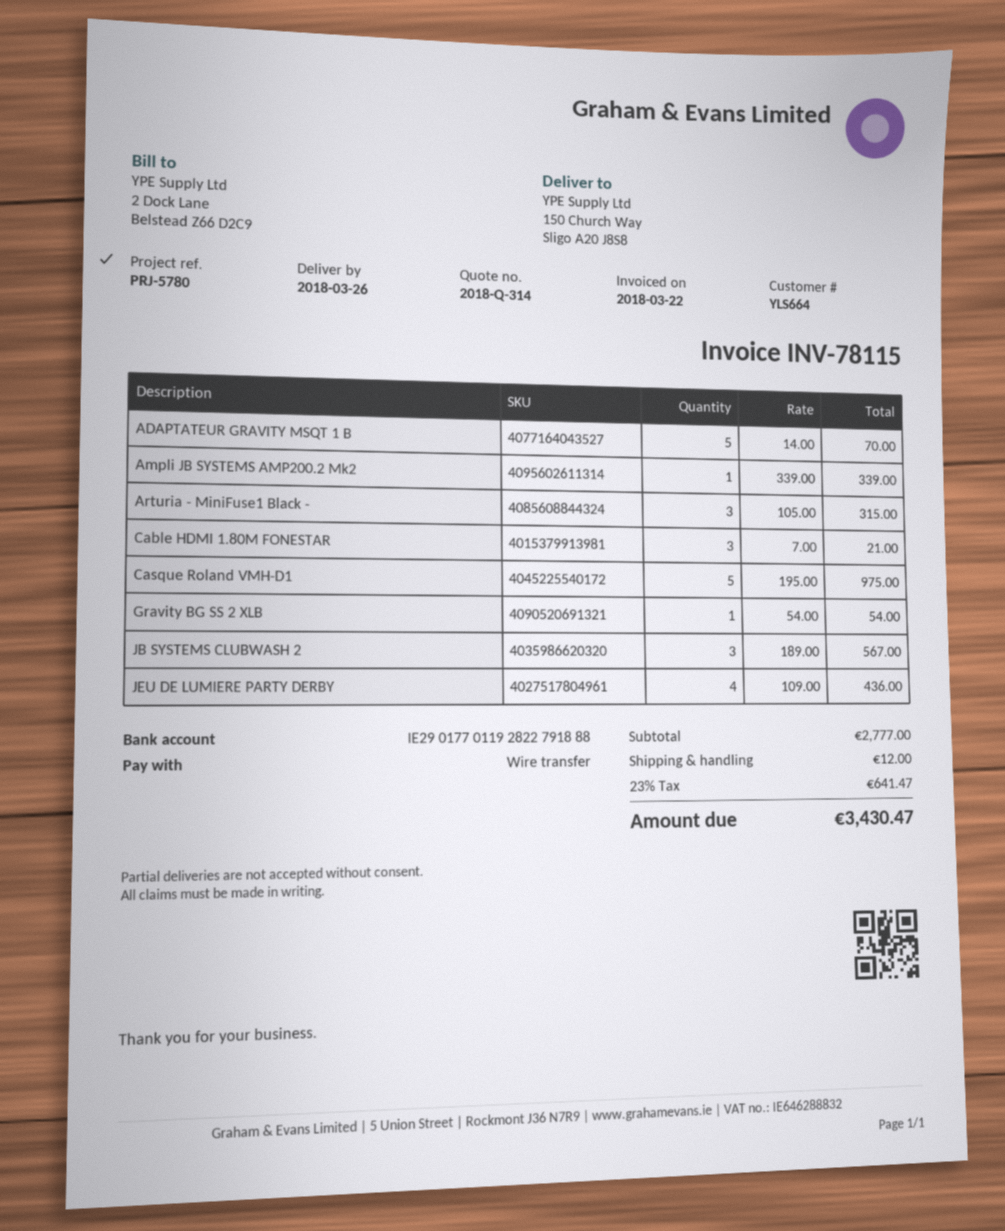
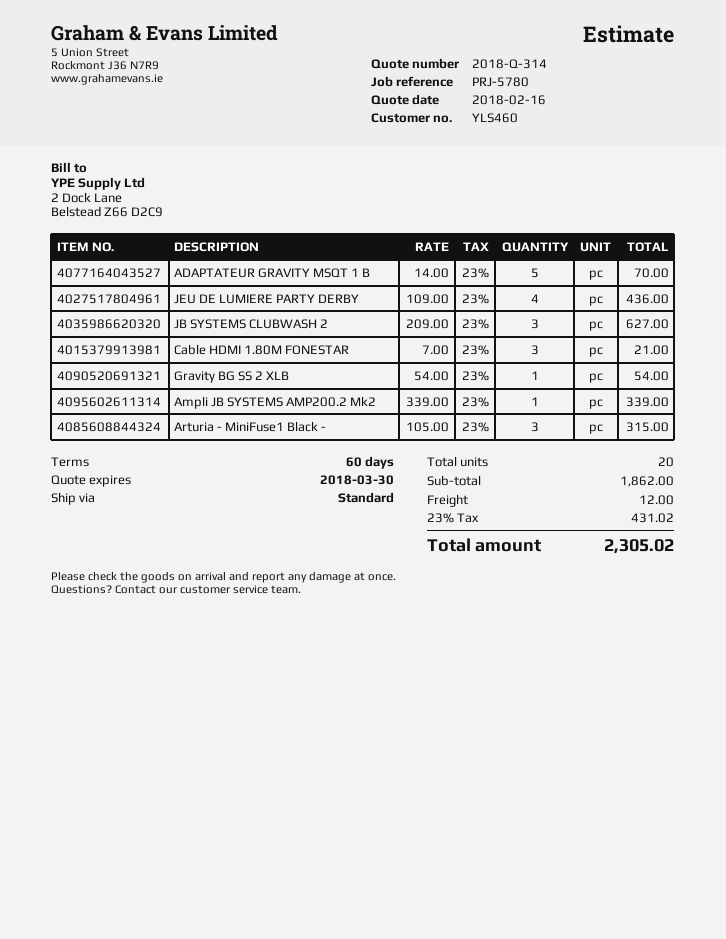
customer number: YLS664 -> YLS460
Casque Roland VMH-D1: 5 x 195.00 = 975.00 -> none
JB SYSTEMS CLUBWASH 2: 3 x 189.00 = 567.00 -> 3 x 209.00 = 627.00
subtotal: 2777.00 -> 1862.00
tax: 23% = 641.47 -> 23% = 431.02
total: 3430.47 -> 2305.02

